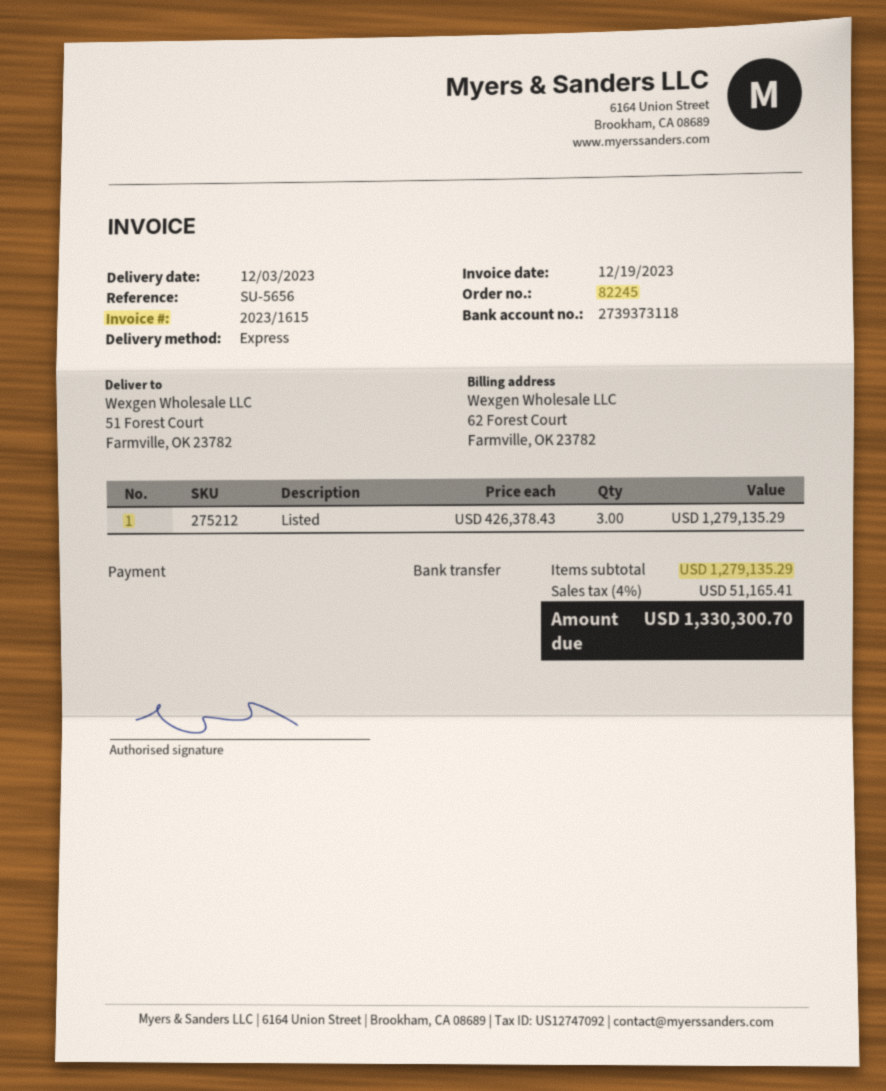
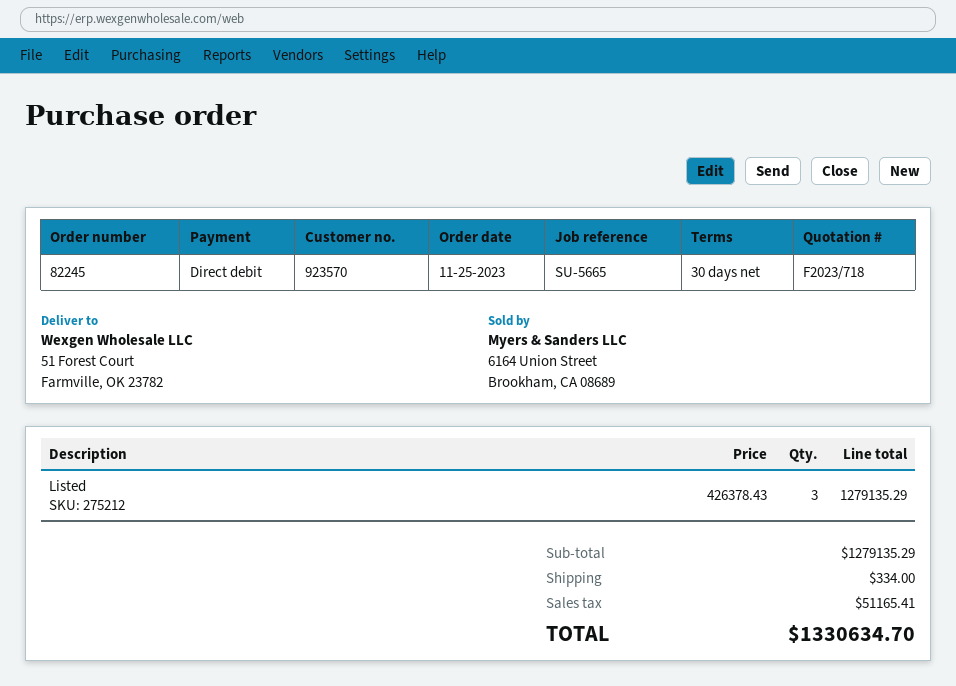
reference: SU-5656 -> SU-5665
payment method: bank transfer -> direct debit
shipping: none -> 334.00
total: 1330300.70 -> 1330634.70

